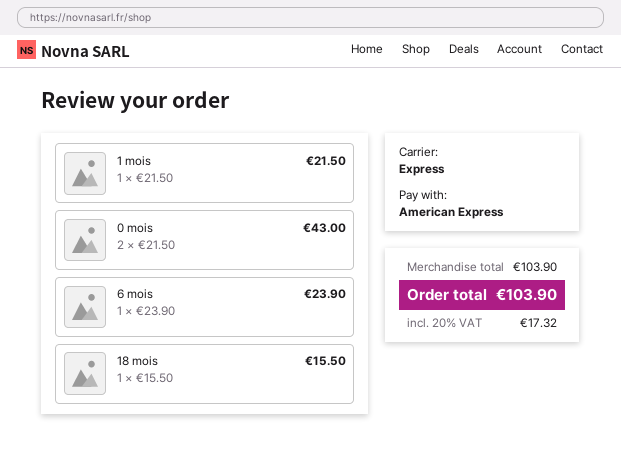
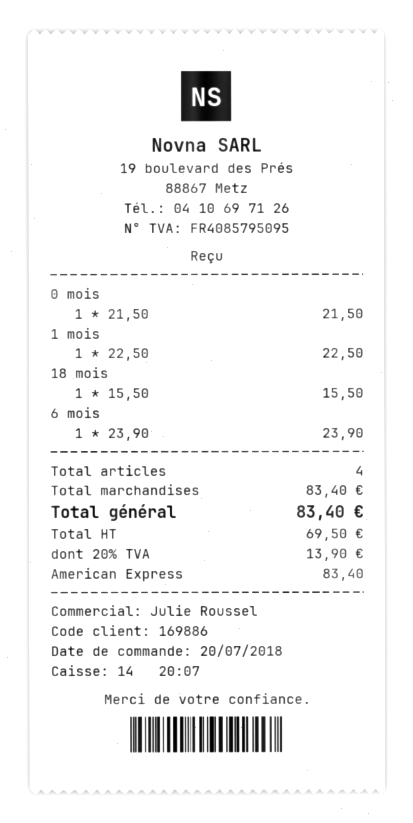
1 mois: 1 x 21.50 = 21.50 -> 1 x 22.50 = 22.50
0 mois: 2 x 21.50 = 43.00 -> 1 x 21.50 = 21.50
subtotal: 103.90 -> 83.40
tax: 20% = 17.32 -> 20% = 13.90
total: 103.90 -> 83.40

